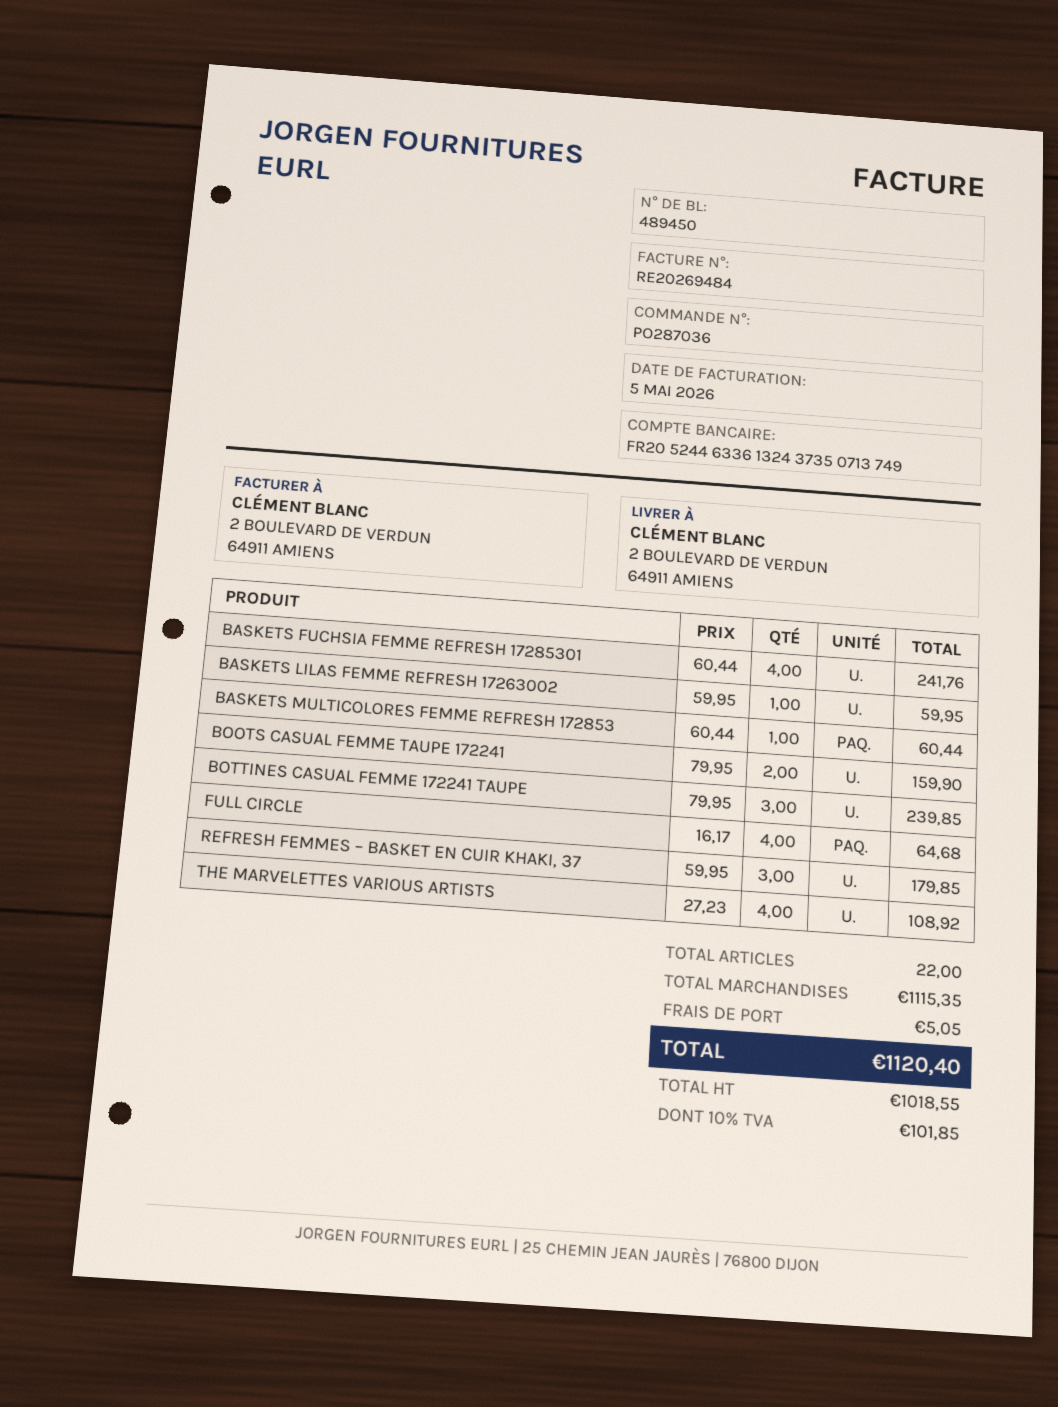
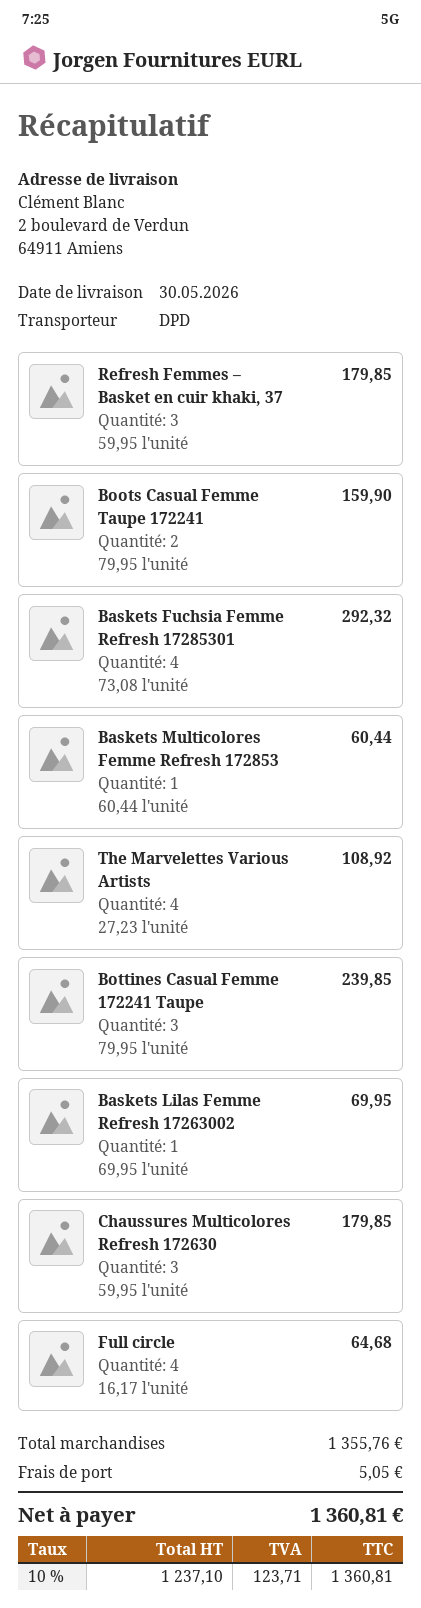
BASKETS FUCHSIA FEMME REFRESH 17285301: 4 x 60.44 = 241.76 -> 4 x 73.08 = 292.32
BASKETS LILAS FEMME REFRESH 17263002: 1 x 59.95 = 59.95 -> 1 x 69.95 = 69.95
Chaussures Multicolores Refresh 172630: none -> 3 x 59.95 = 179.85
subtotal: 1115.35 -> 1355.76
net: 1018.55 -> 1237.10
tax: 10% = 101.85 -> 10% = 123.71
total: 1120.40 -> 1360.81

